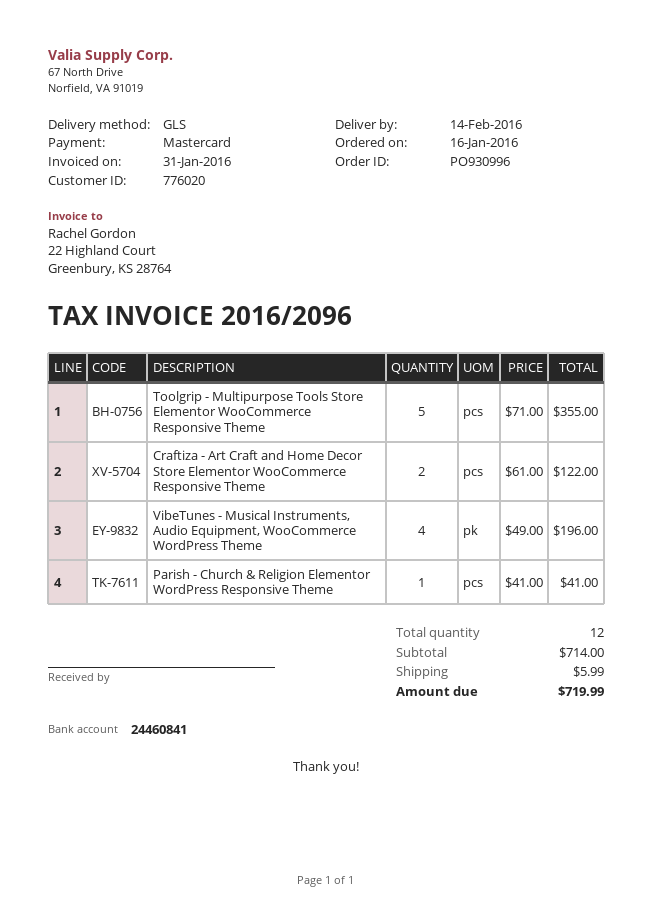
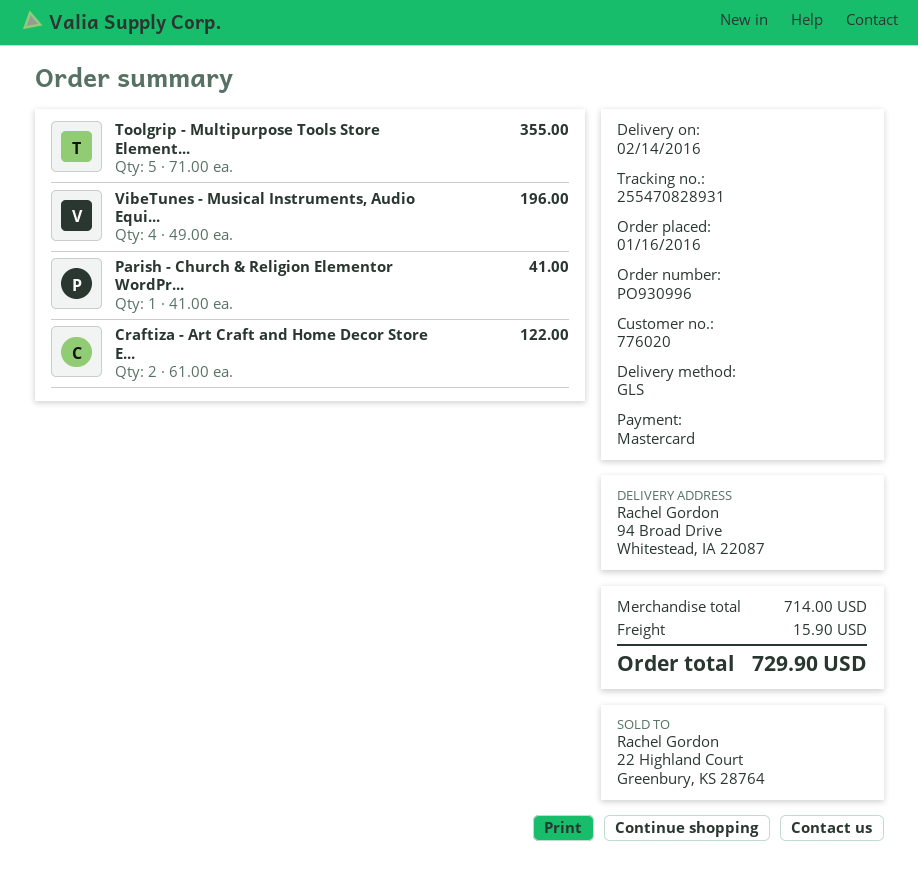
shipping: 5.99 -> 15.90
total: 719.99 -> 729.90

